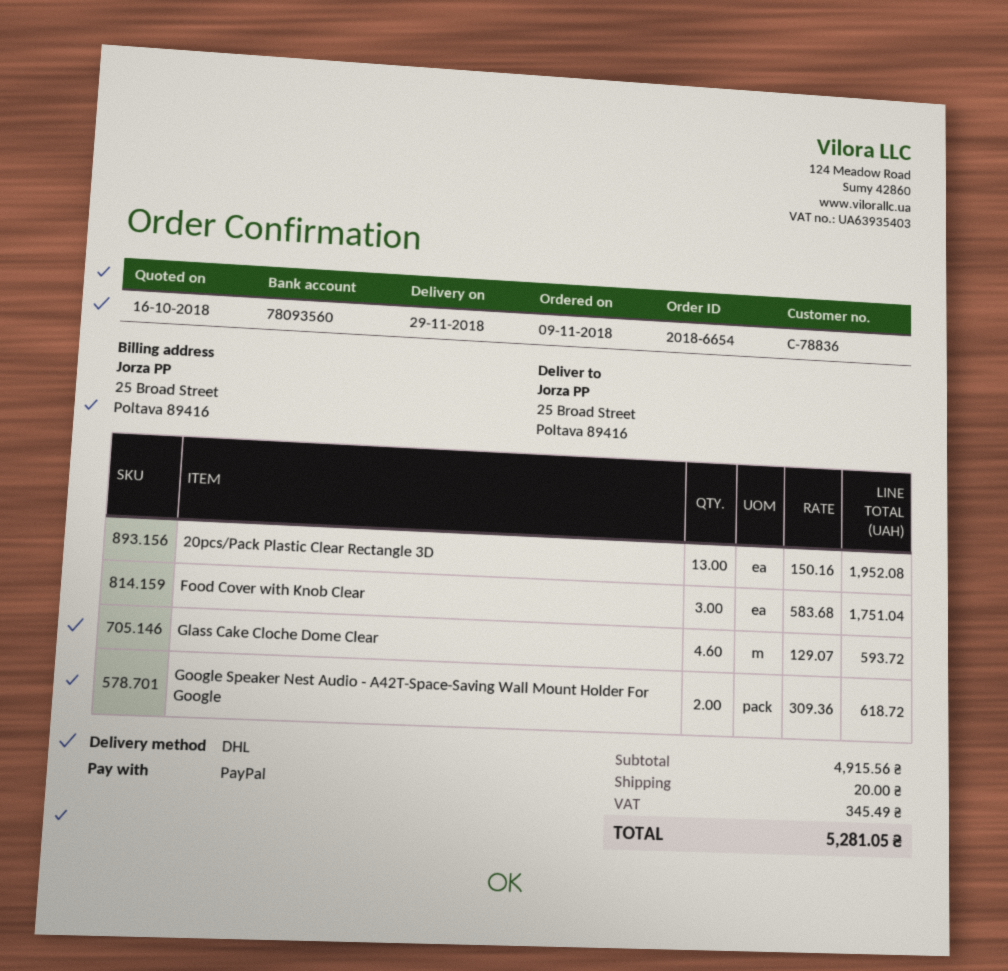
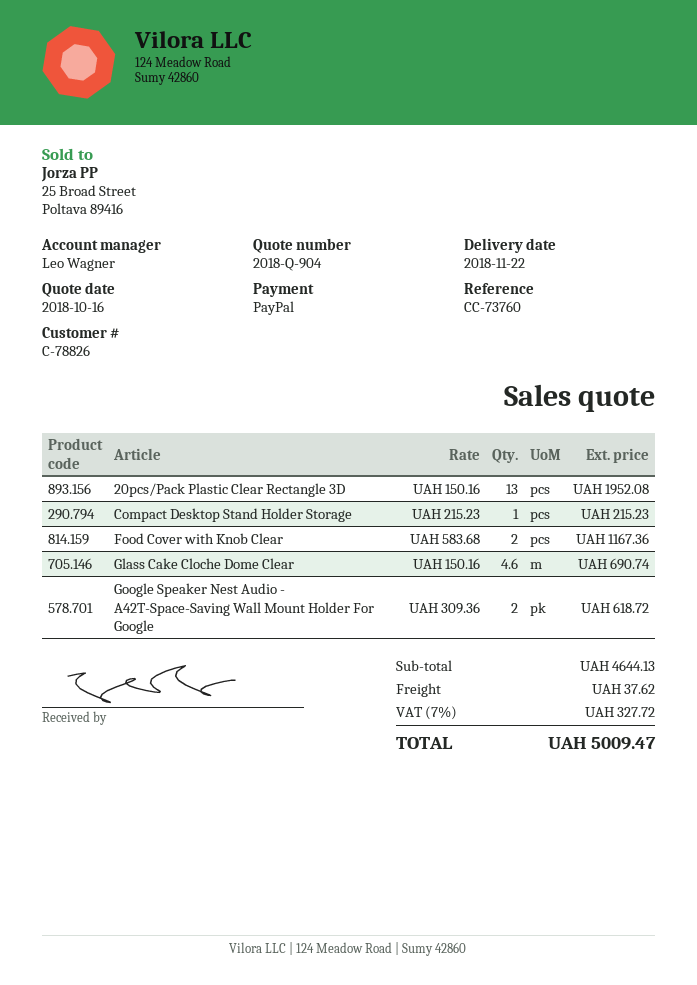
delivery date: 2018-11-29 -> 2018-11-22
customer number: C-78836 -> C-78826
Food Cover with Knob Clear: 3 x 583.68 = 1751.04 -> 2 x 583.68 = 1167.36
Glass Cake Cloche Dome Clear: 4.6 x 129.07 = 593.72 -> 4.6 x 150.16 = 690.74
Compact Desktop Stand Holder Storage: none -> 1 x 215.23 = 215.23
subtotal: 4915.56 -> 4644.13
shipping: 20.00 -> 37.62
tax: 345.49 -> 327.72
total: 5281.05 -> 5009.47

